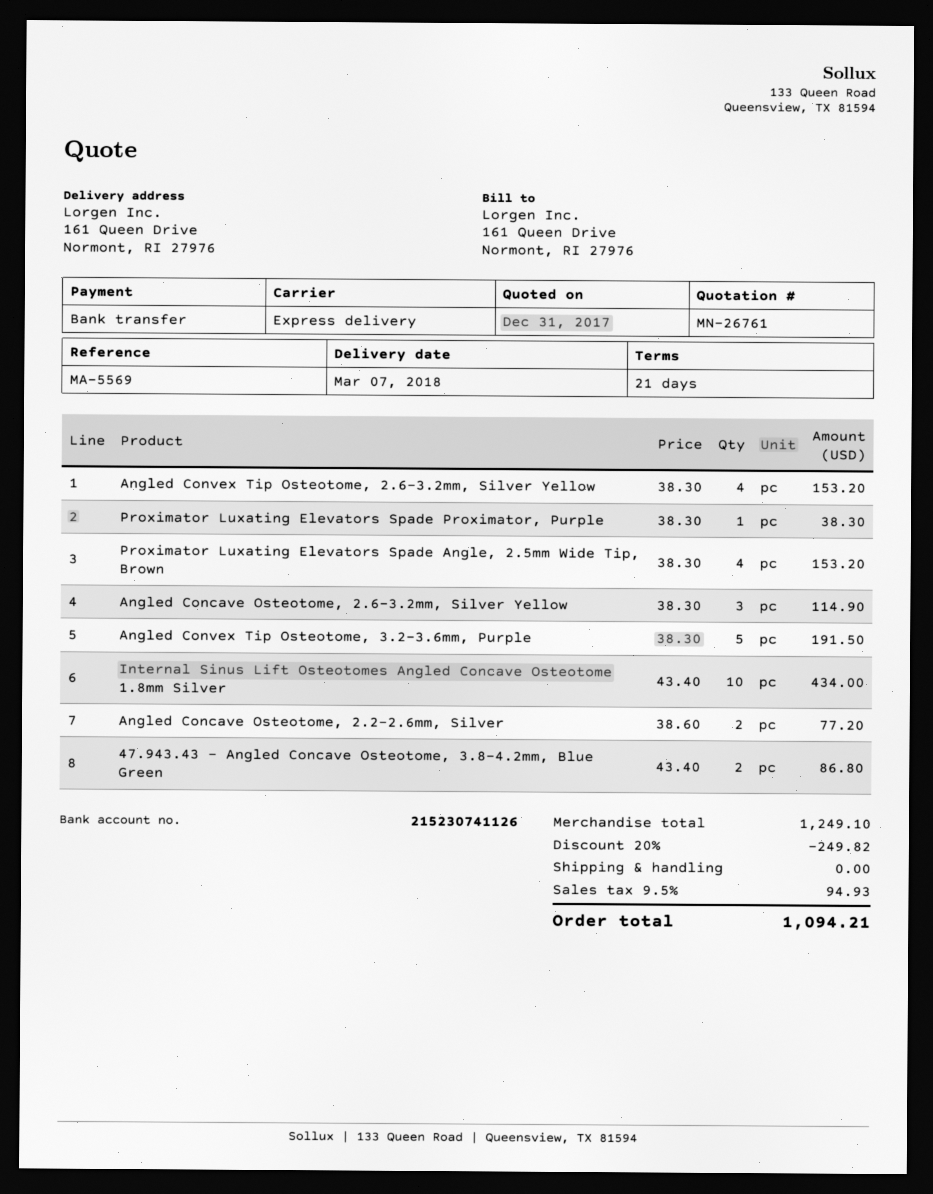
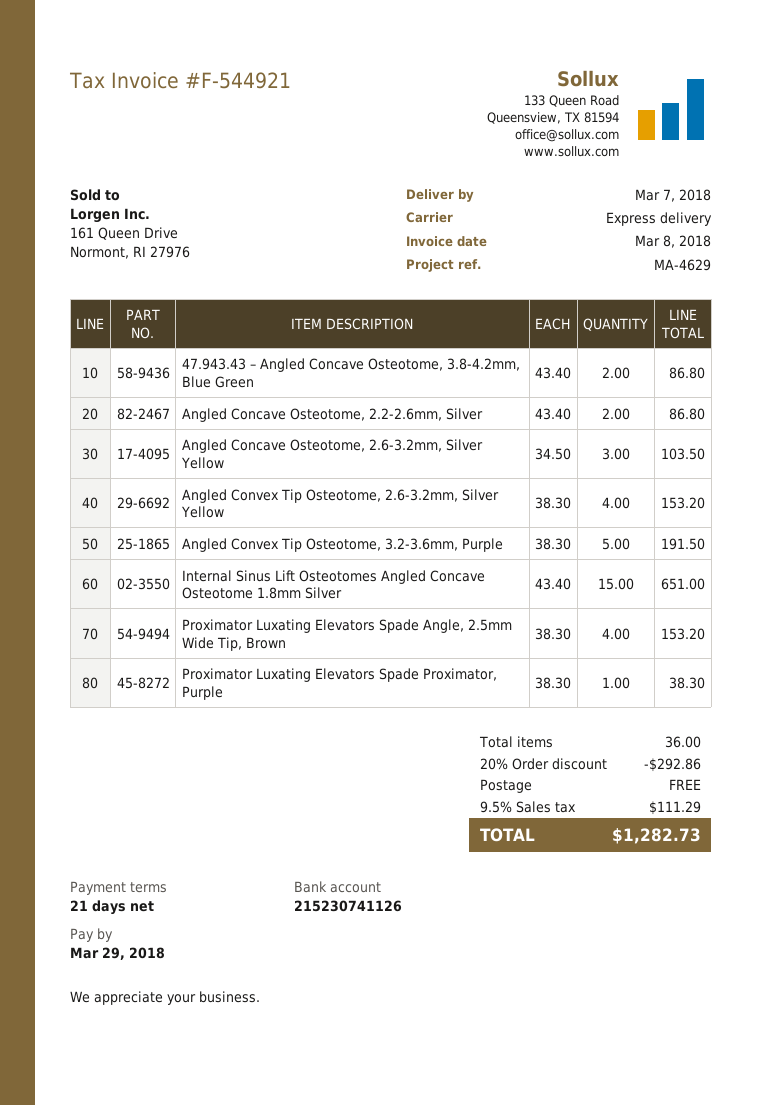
reference: MA-5569 -> MA-4629
Angled Concave Osteotome, 2.6-3.2mm, Silver Yellow: 3 x 38.30 = 114.90 -> 3 x 34.50 = 103.50
Internal Sinus Lift Osteotomes Angled Concave Osteotome 1.8mm Silver: 10 x 43.40 = 434.00 -> 15 x 43.40 = 651.00
Angled Concave Osteotome, 2.2-2.6mm, Silver: 2 x 38.60 = 77.20 -> 2 x 43.40 = 86.80
discount: 20% = 249.82 -> 20% = 292.86
tax: 9.5% = 94.93 -> 9.5% = 111.29
total: 1094.21 -> 1282.73

